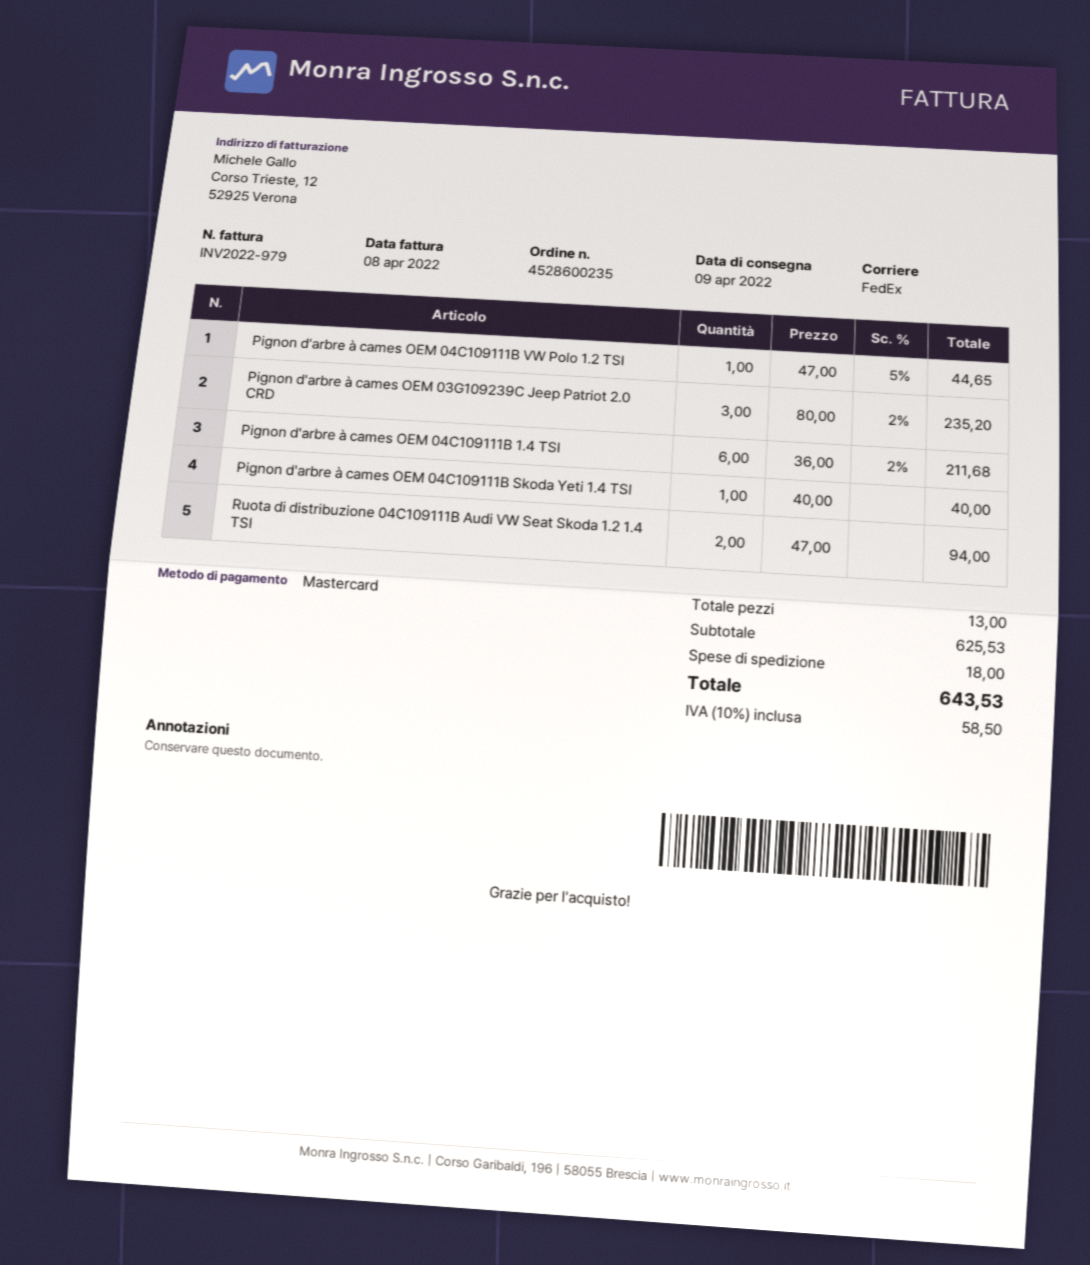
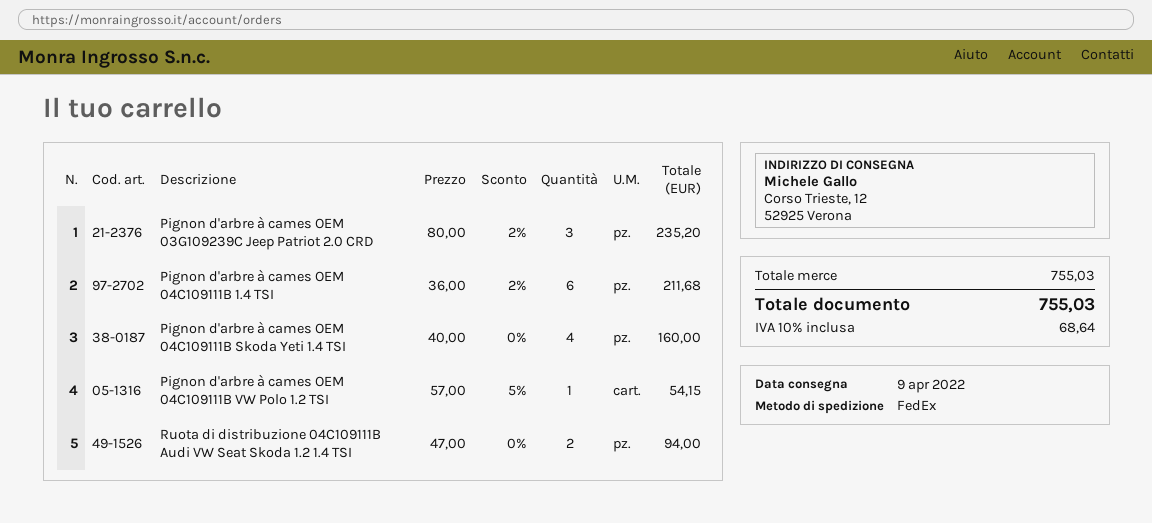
Pignon d'arbre à cames OEM 04C109111B VW Polo 1.2 TSI: 1 x 47.00 - 5% = 44.65 -> 1 x 57.00 - 5% = 54.15
Pignon d'arbre à cames OEM 04C109111B Skoda Yeti 1.4 TSI: 1 x 40.00 = 40.00 -> 4 x 40.00 = 160.00
subtotal: 625.53 -> 755.03
shipping: 18.00 -> none
tax: 10% = 58.50 -> 10% = 68.64
total: 643.53 -> 755.03

